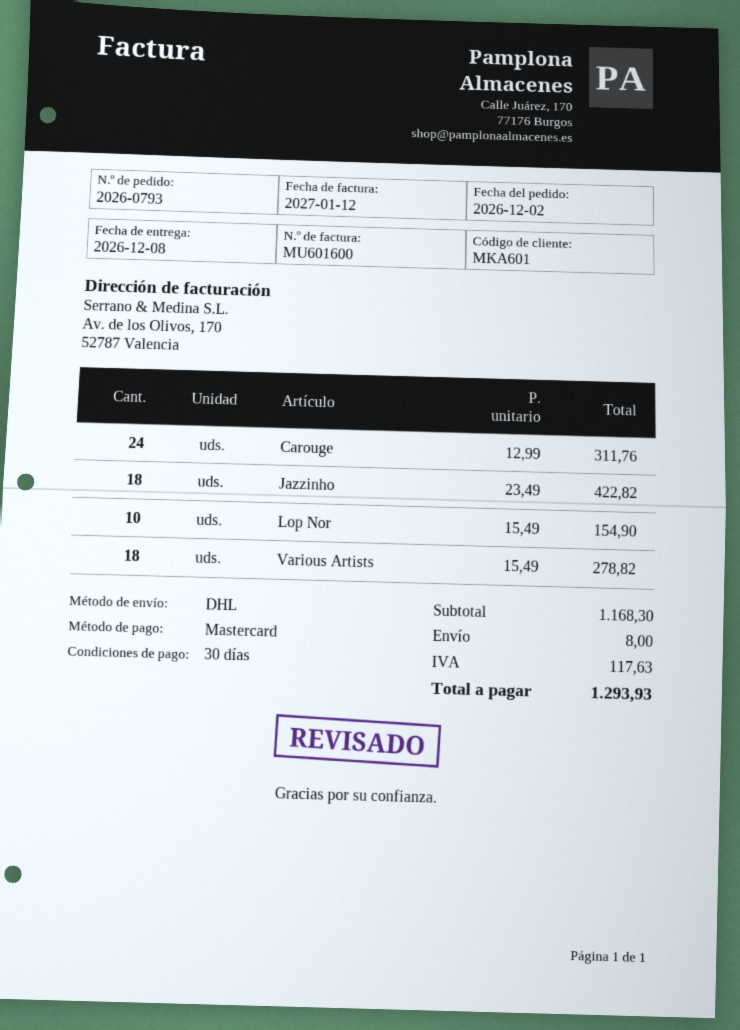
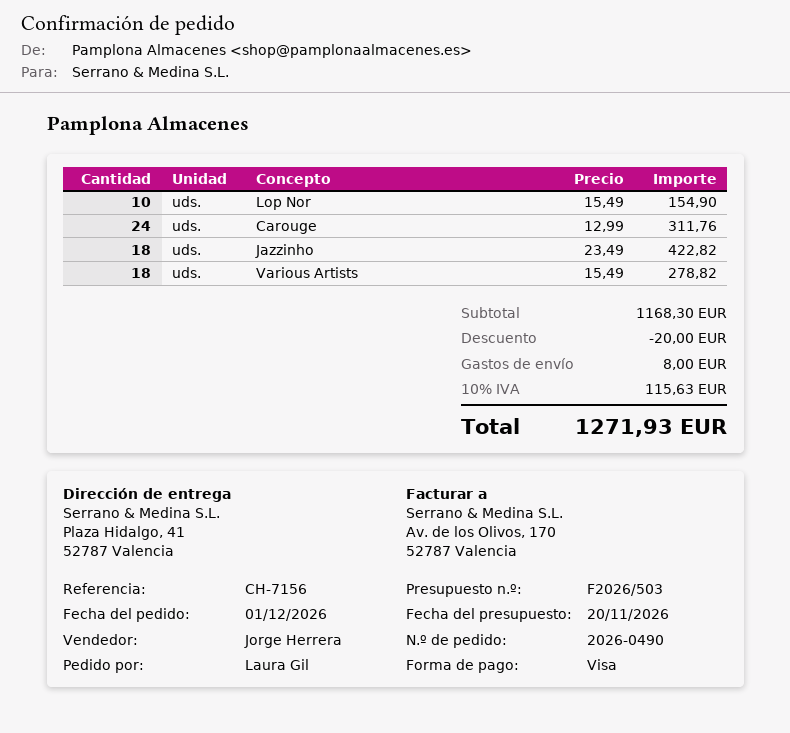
order number: 2026-0793 -> 2026-0490
order date: 2026-12-02 -> 2026-12-01
payment method: Mastercard -> Visa
discount: none -> 20.00
tax: 117.63 -> 115.63
total: 1293.93 -> 1271.93

